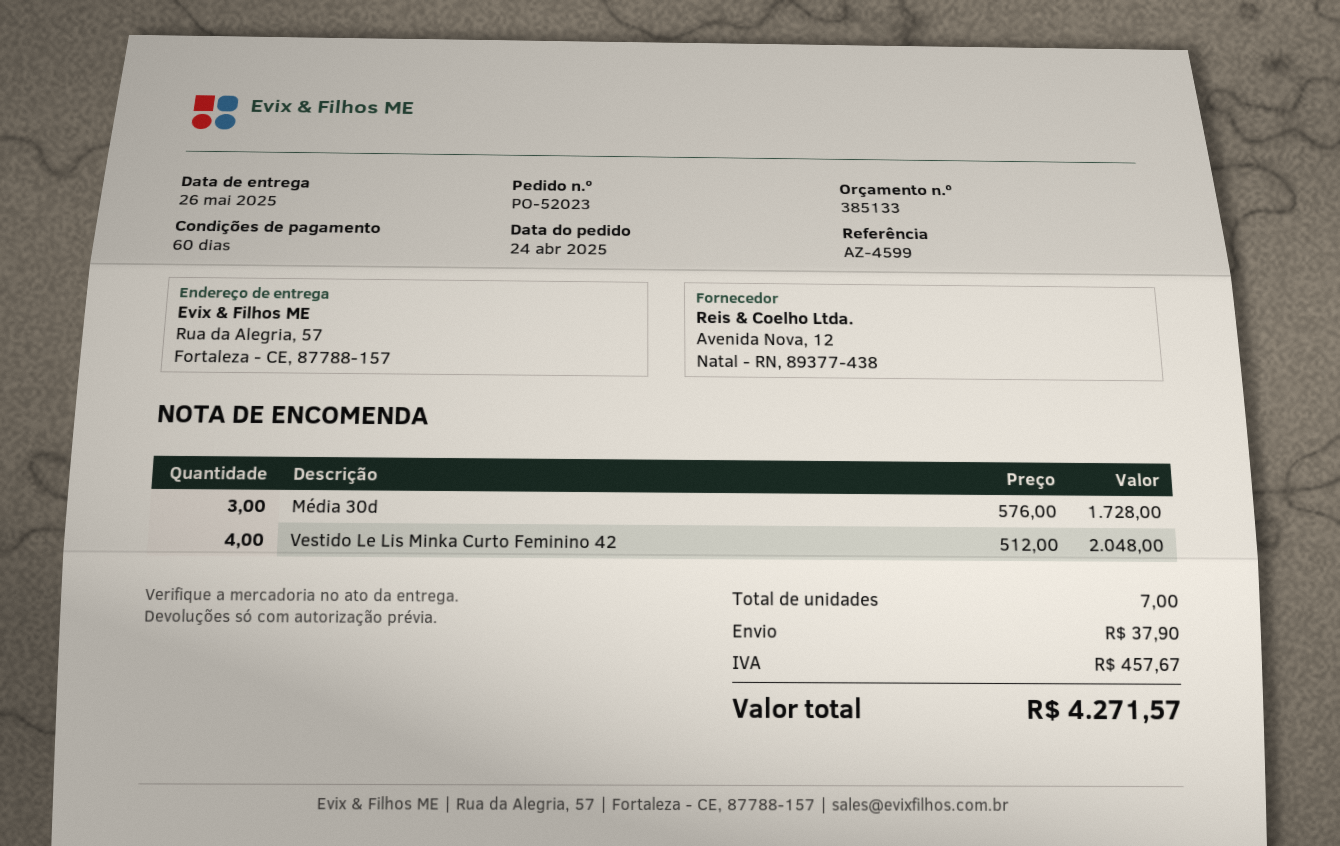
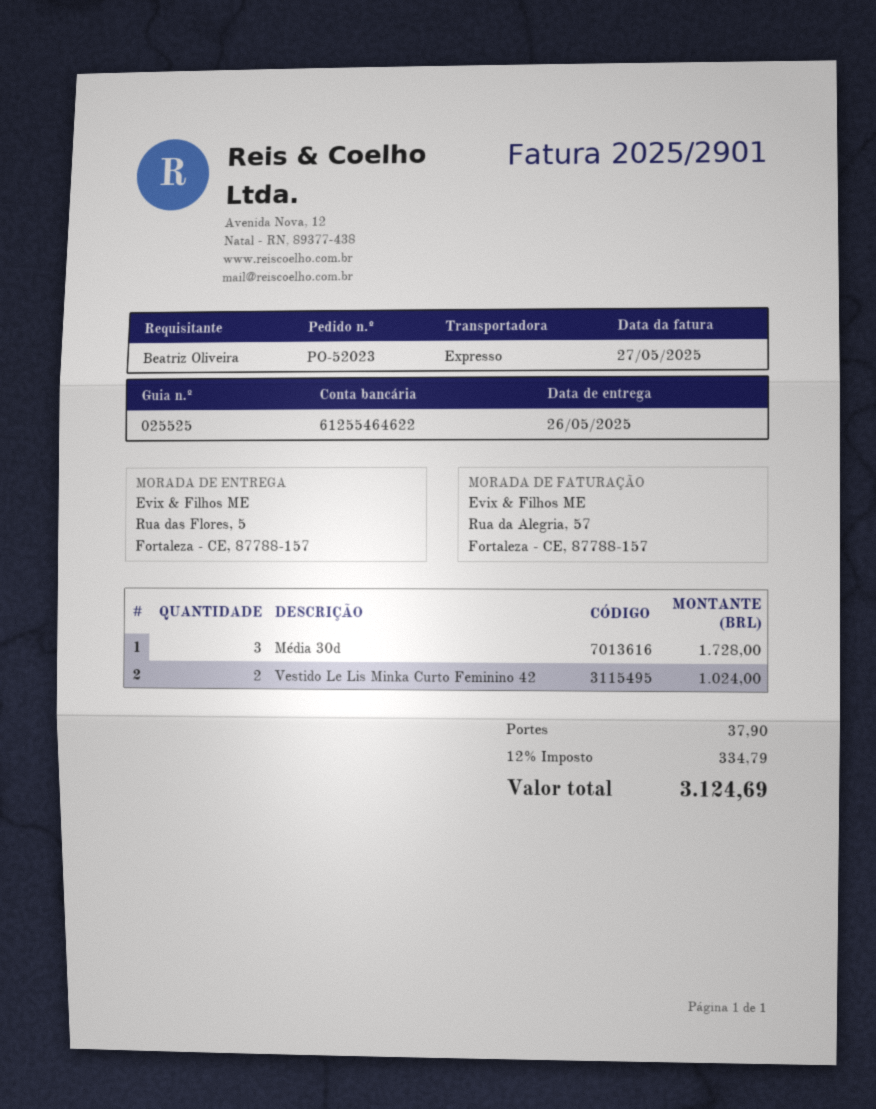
ship to: Rua da Alegria, 57, Fortaleza - CE, 87788-157 -> Rua das Flores, 5, Fortaleza - CE, 87788-157
Vestido Le Lis Minka Curto Feminino 42: 4 for 2048.00 -> 2 for 1024.00
tax: 457.67 -> 334.79
total: 4271.57 -> 3124.69

